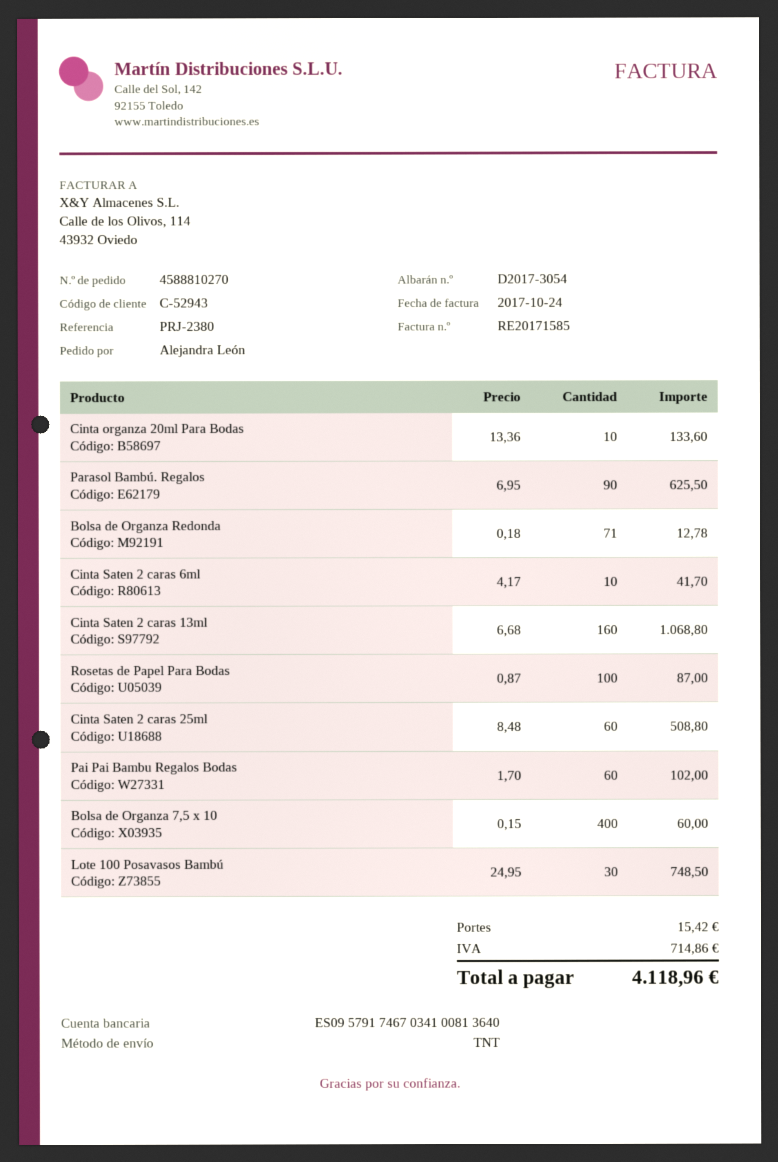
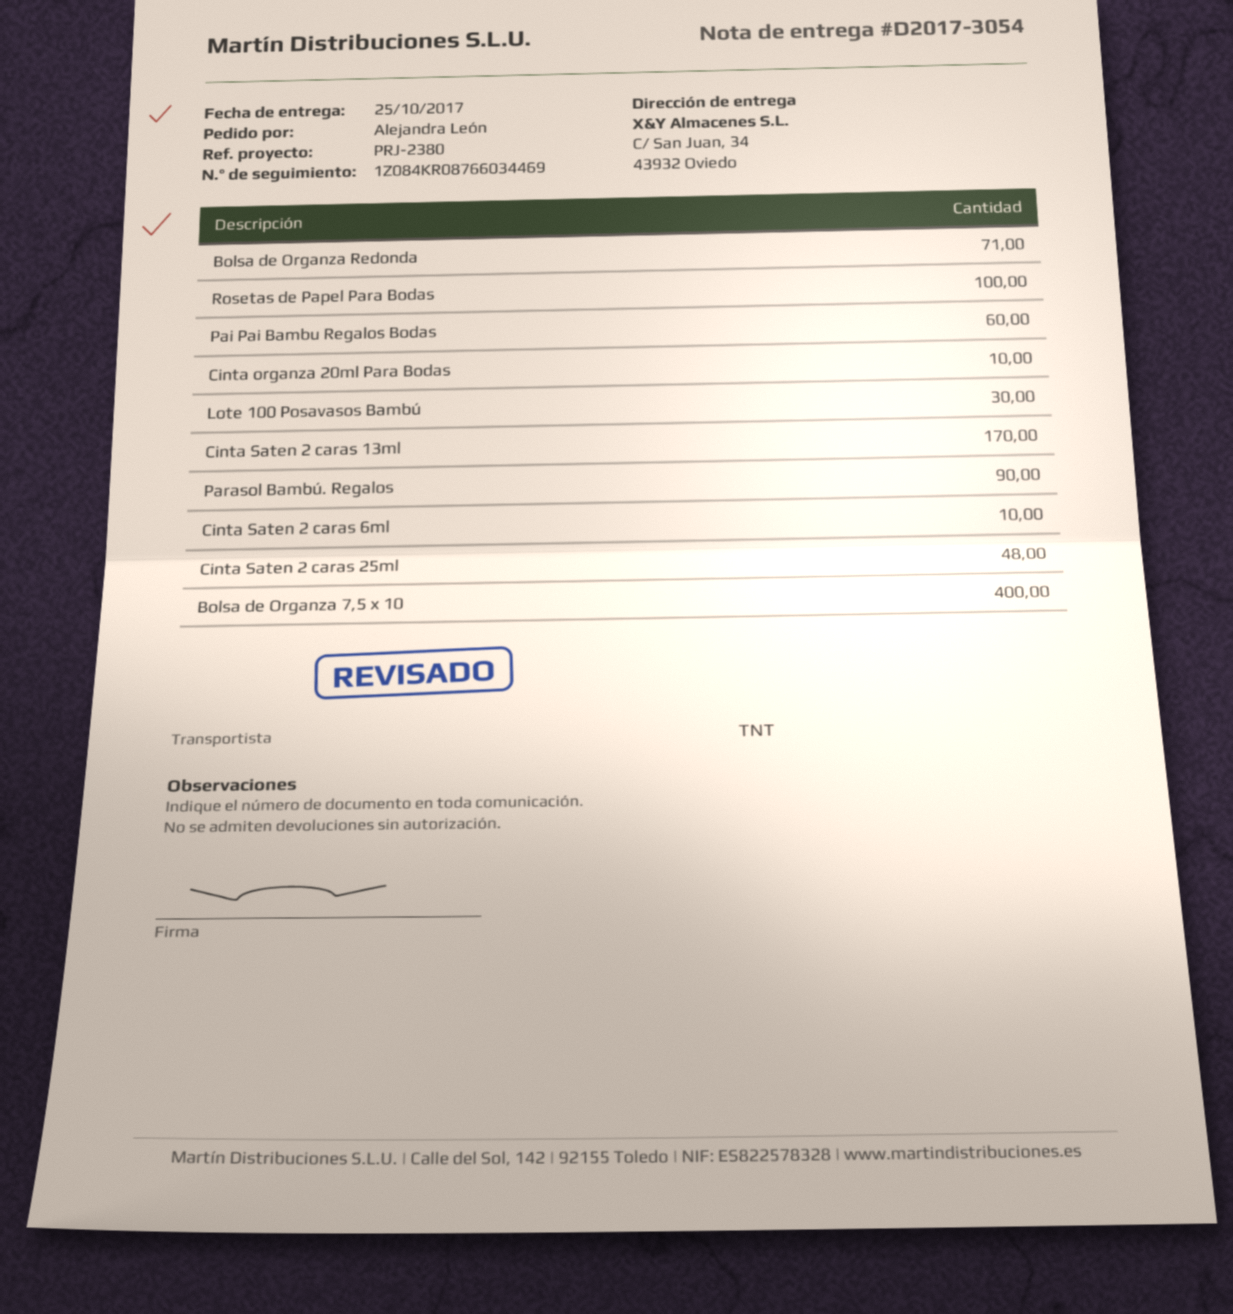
Cinta Saten 2 caras 13ml: 160 -> 170
Cinta Saten 2 caras 25ml: 60 -> 48

